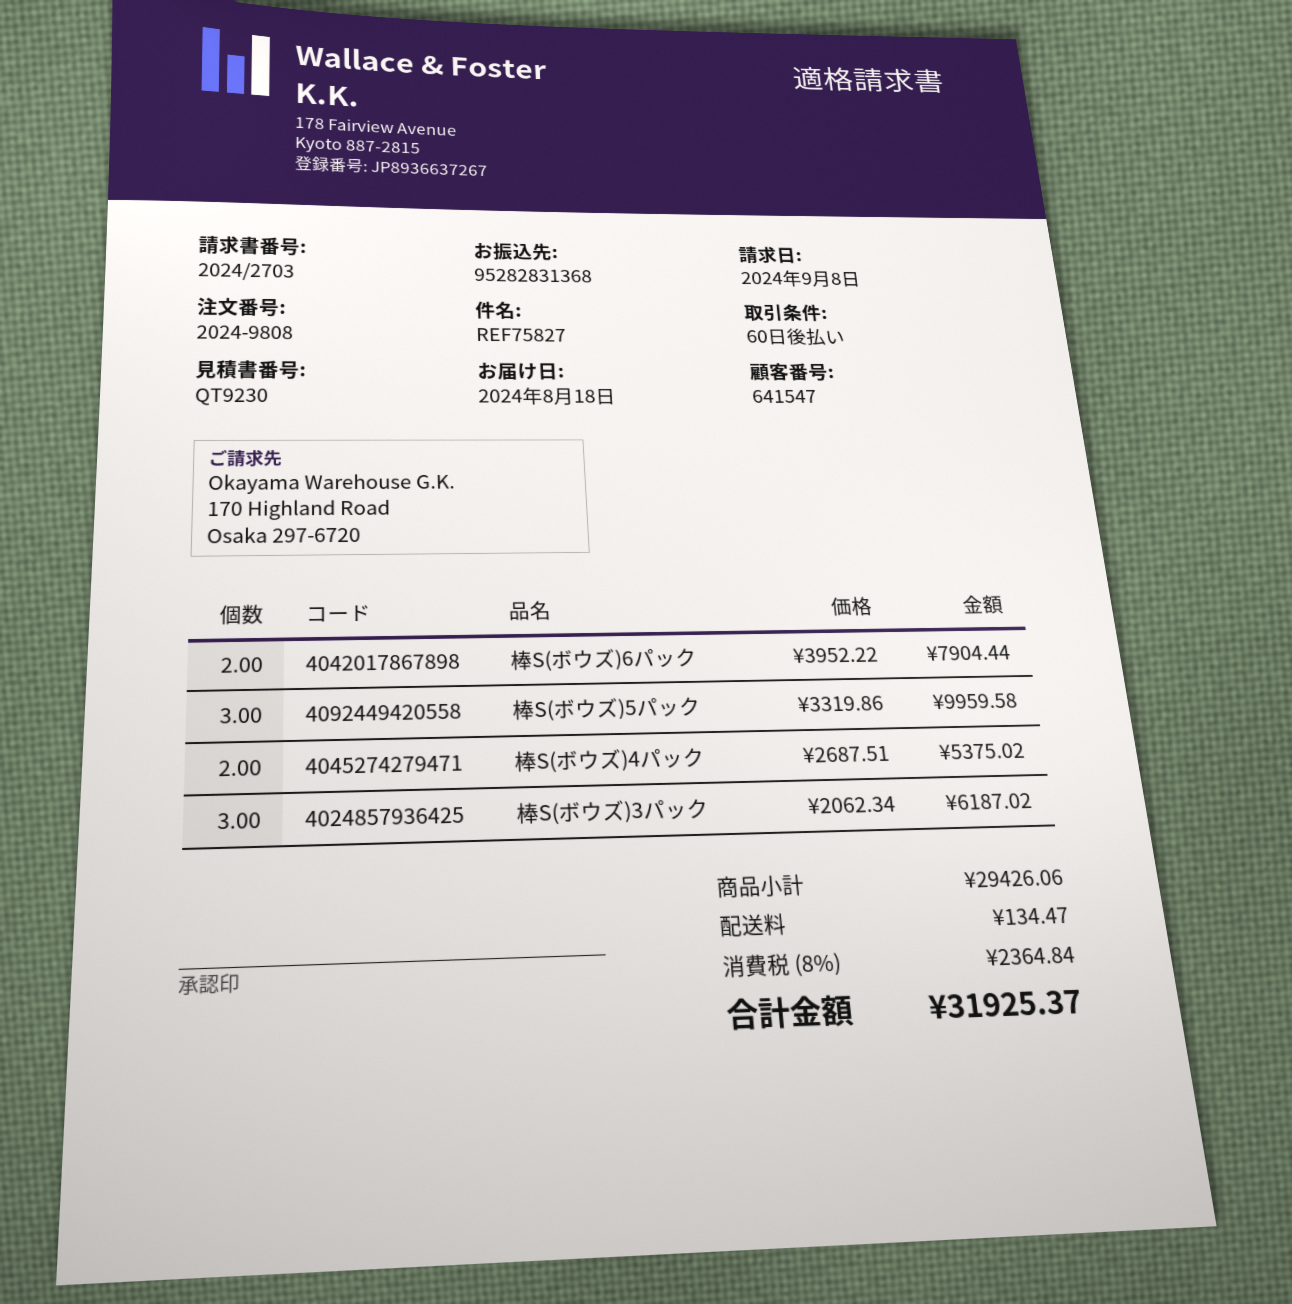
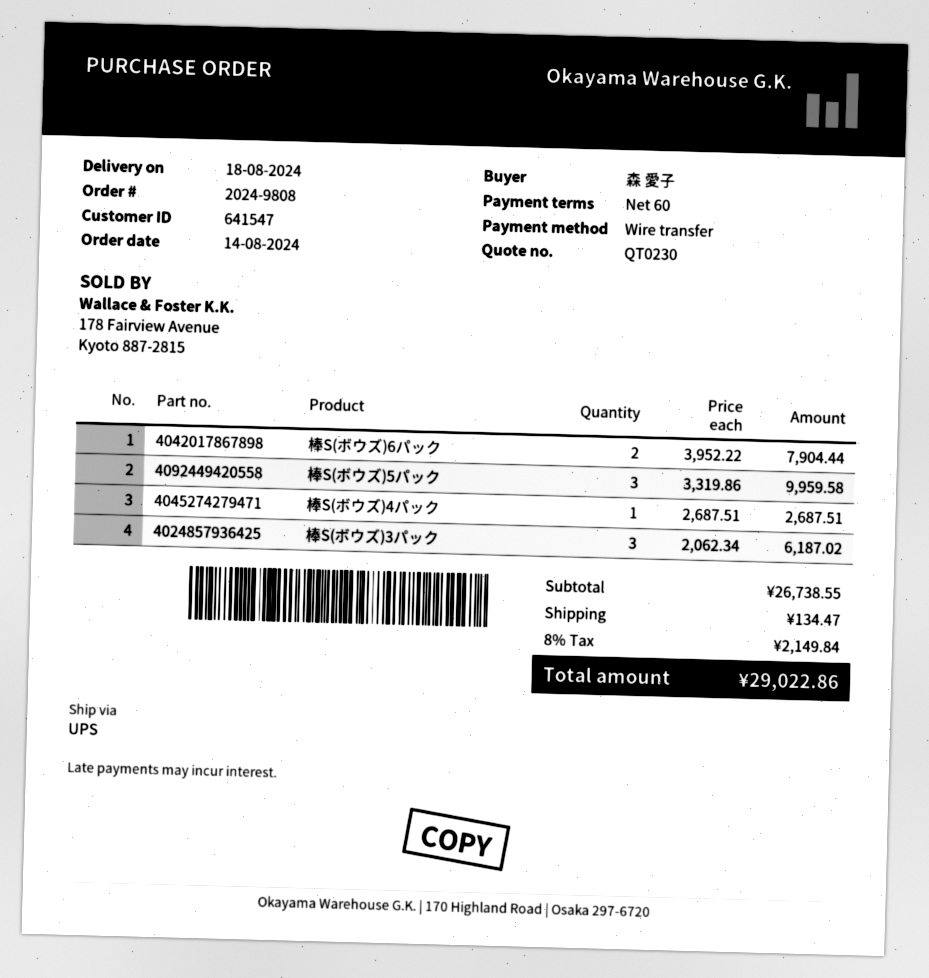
quote number: QT9230 -> QT0230
棒S(ボウズ)4パック: 2 x 2687.51 = 5375.02 -> 1 x 2687.51 = 2687.51
subtotal: 29426.06 -> 26738.55
tax: 8% = 2364.84 -> 8% = 2149.84
total: 31925.37 -> 29022.86

